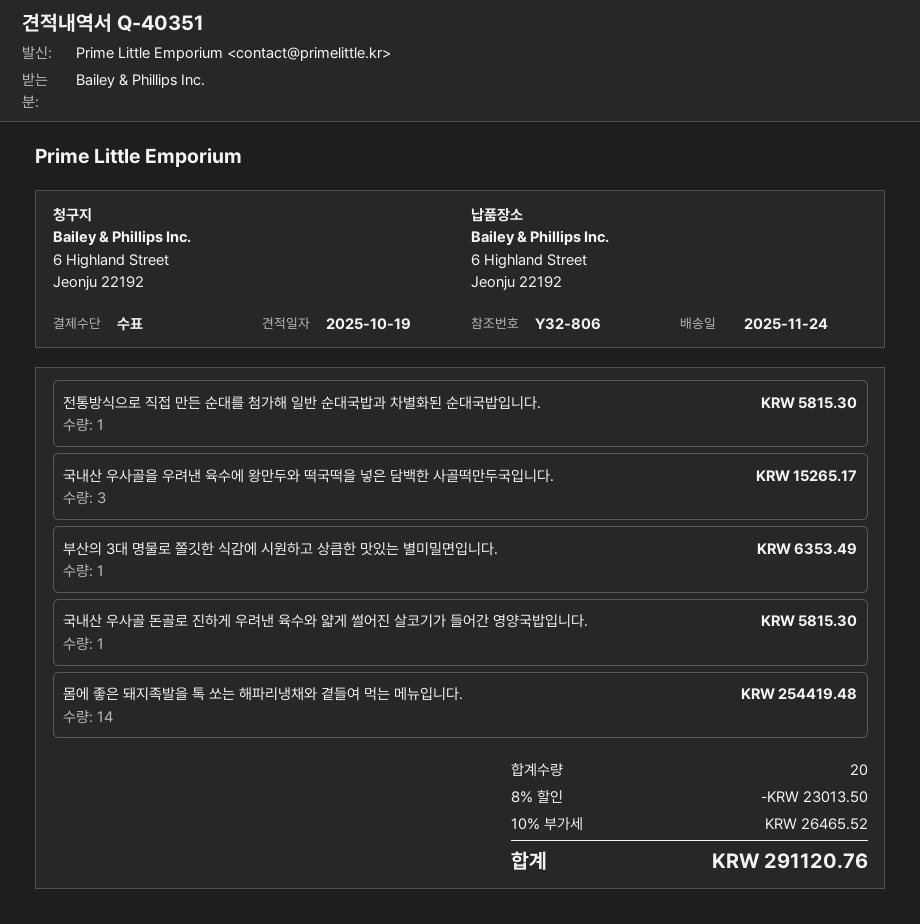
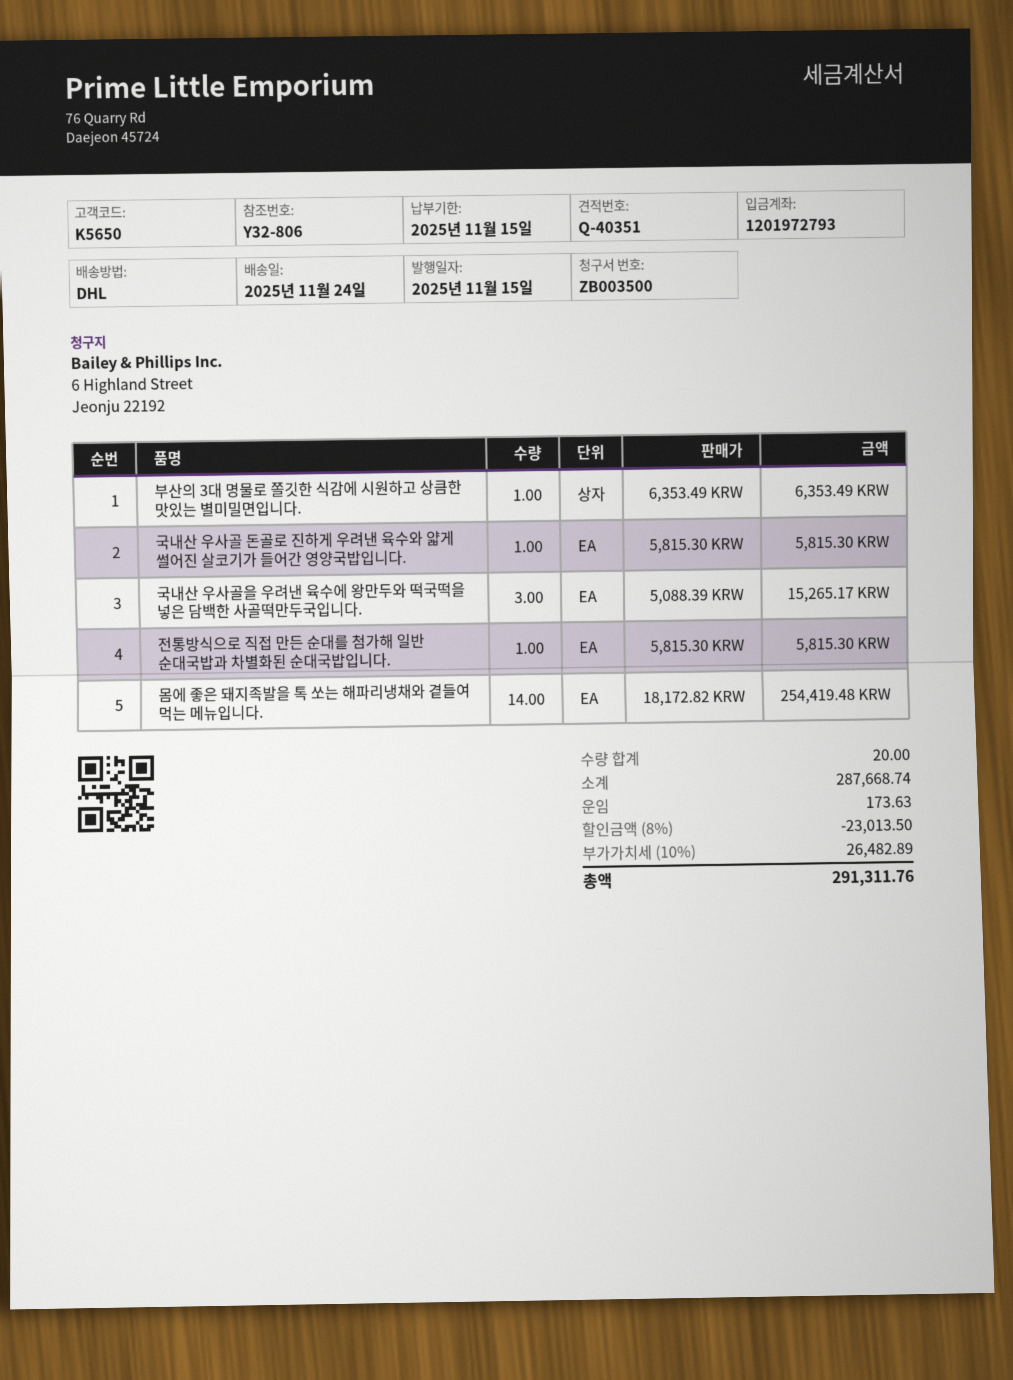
shipping: none -> 173.63
tax: 10% = 26465.52 -> 10% = 26482.89
total: 291120.76 -> 291311.76

